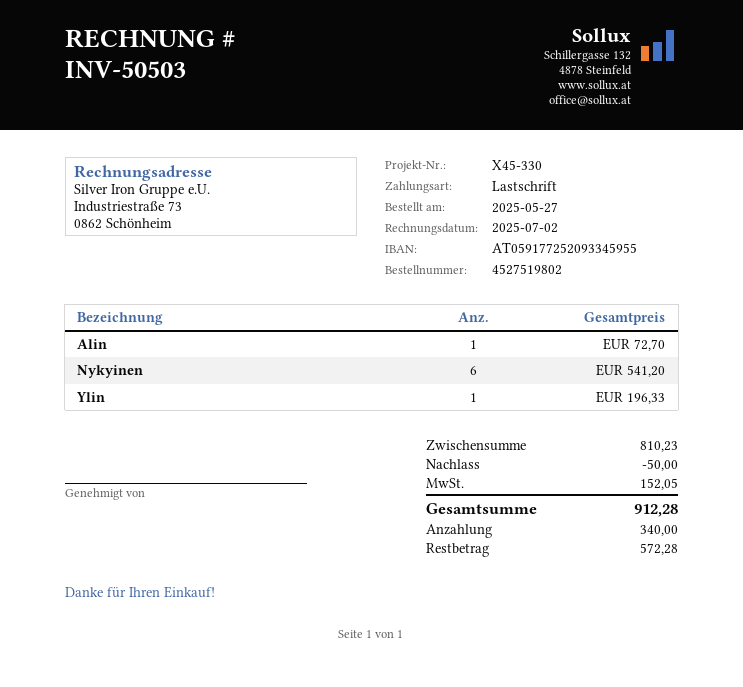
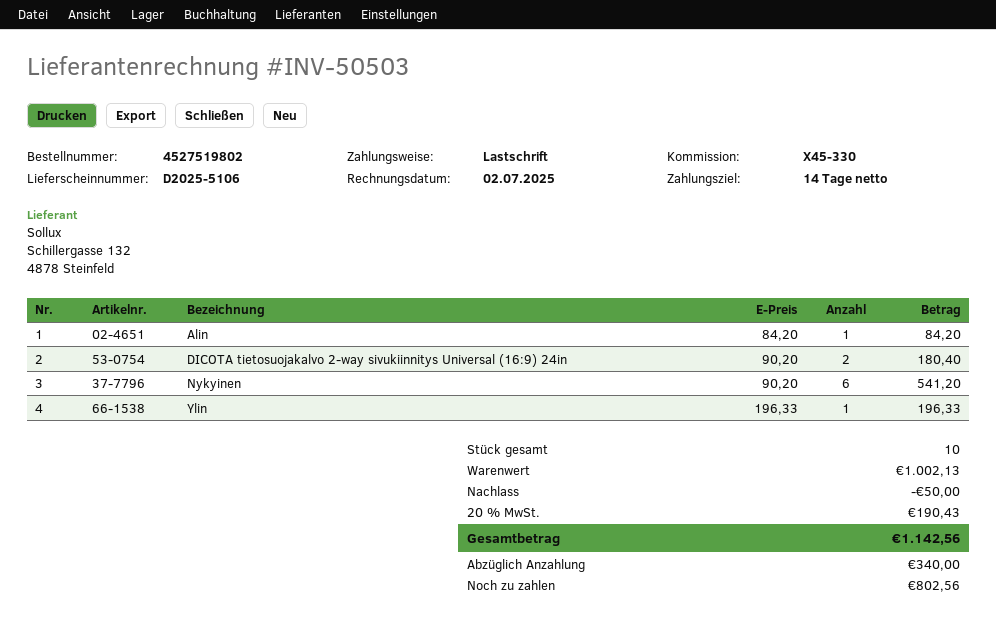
Alin: 1 for 72.70 -> 1 for 84.20
DICOTA tietosuojakalvo 2-way sivukiinnitys Universal (16:9) 24in: none -> 2 for 180.40
subtotal: 810.23 -> 1002.13
tax: 152.05 -> 190.43
total: 912.28 -> 1142.56
balance: 572.28 -> 802.56

